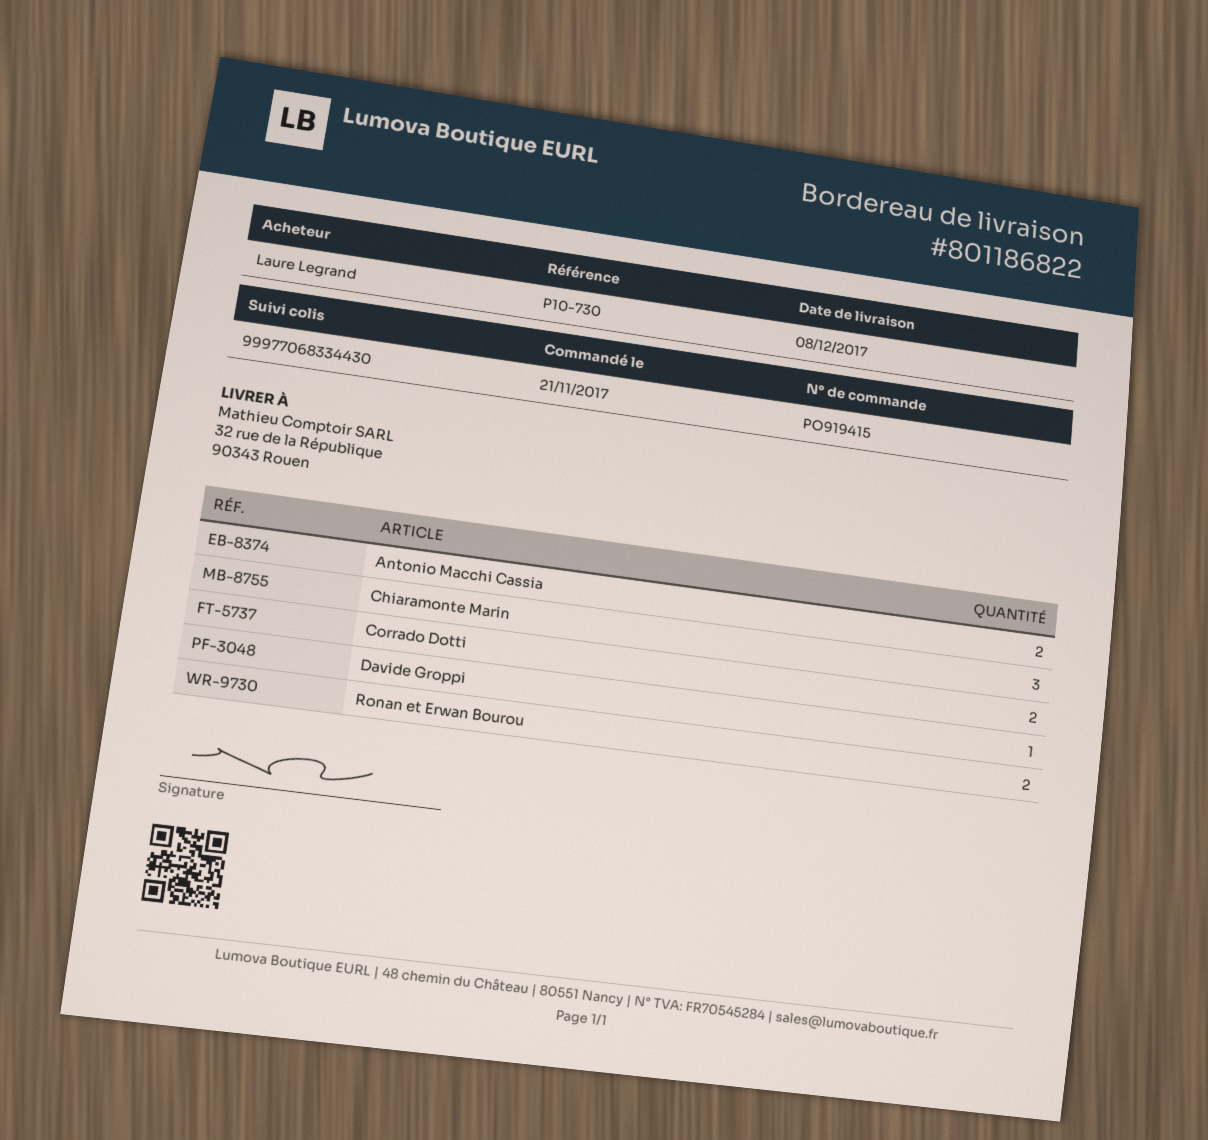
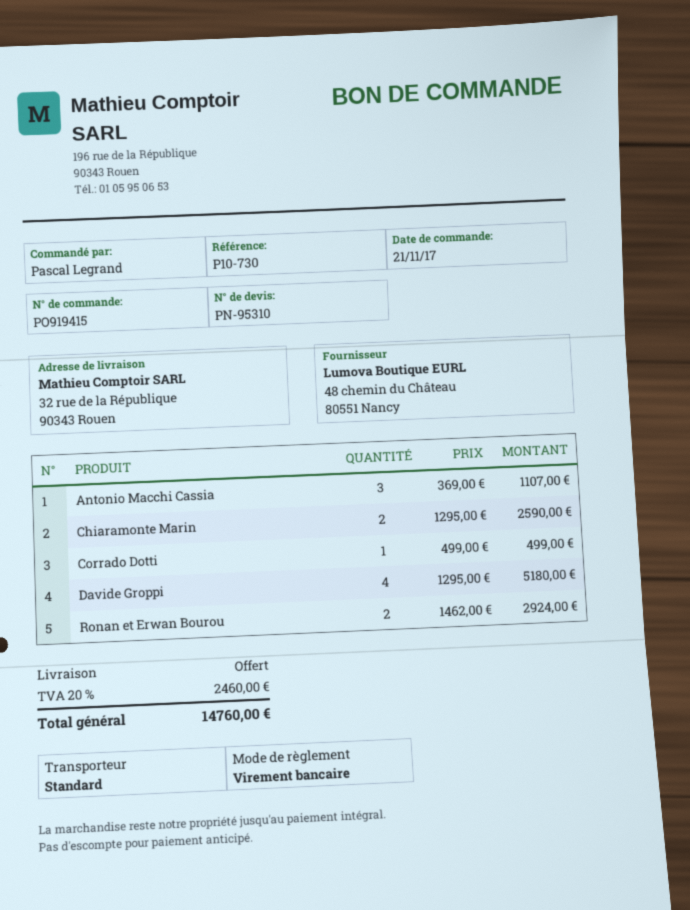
ordered by: Laure Legrand -> Pascal Legrand
Antonio Macchi Cassia: 2 -> 3
Chiaramonte Marin: 3 -> 2
Corrado Dotti: 2 -> 1
Davide Groppi: 1 -> 4

